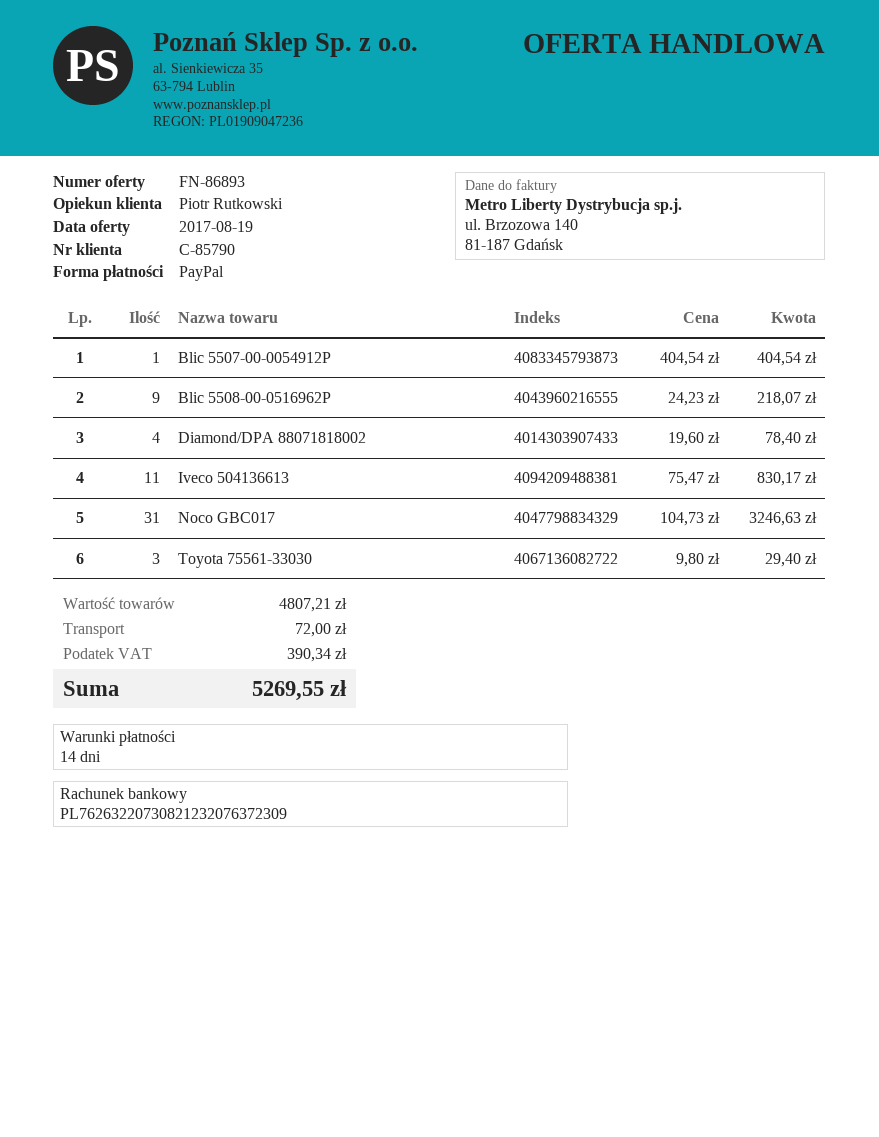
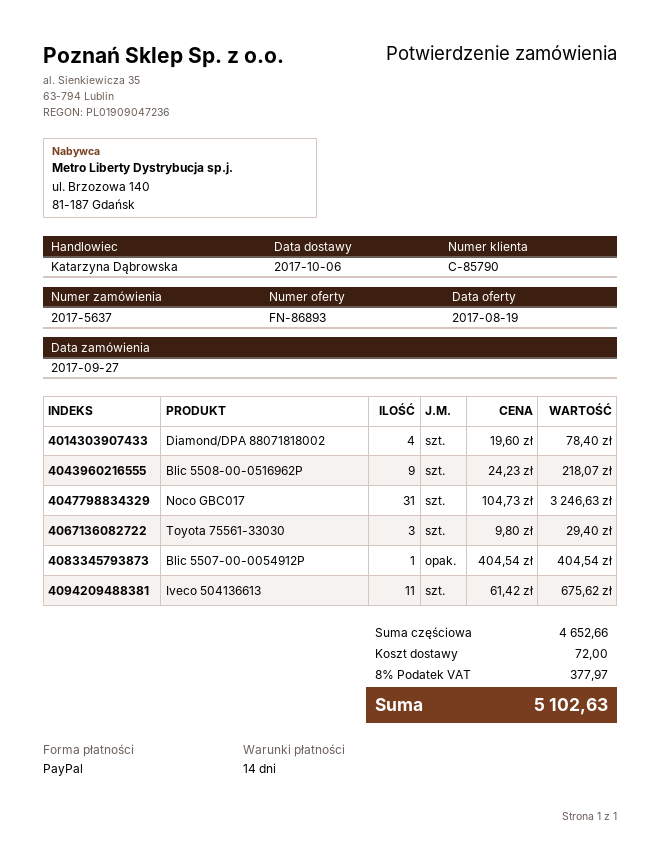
sales rep: Piotr Rutkowski -> Katarzyna Dąbrowska
Iveco 504136613: 11 x 75.47 = 830.17 -> 11 x 61.42 = 675.62
subtotal: 4807.21 -> 4652.66
tax: 390.34 -> 377.97
total: 5269.55 -> 5102.63

